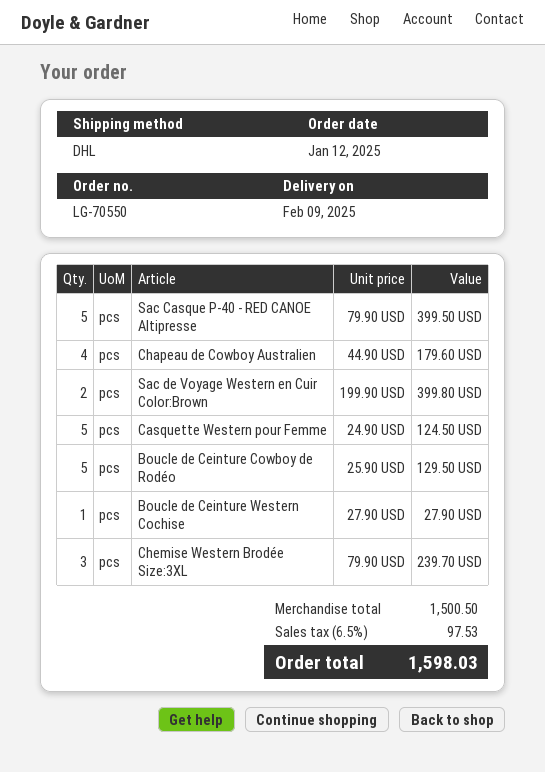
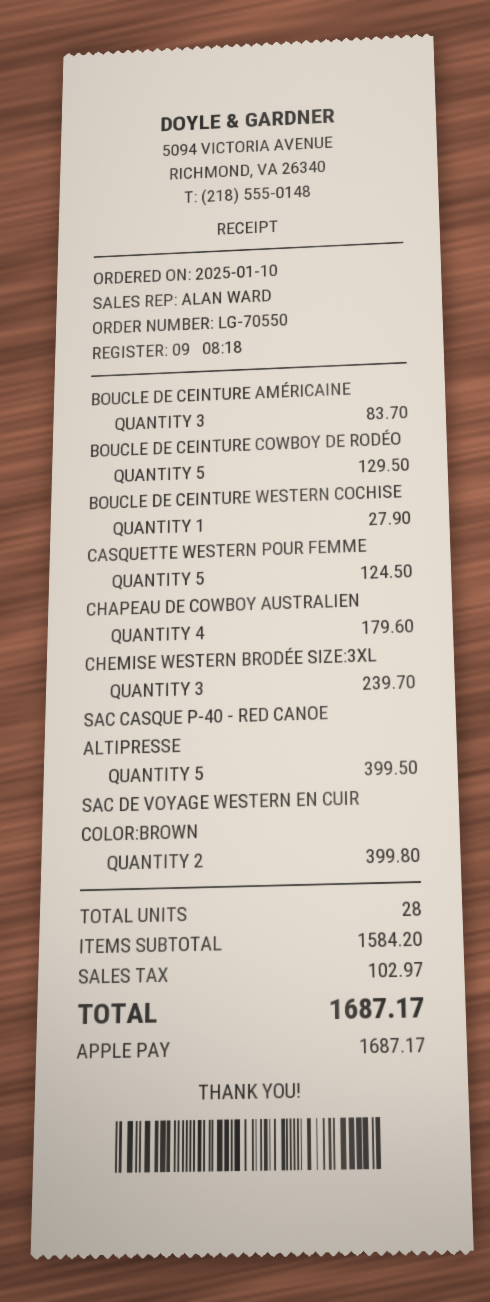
order date: 2025-01-12 -> 2025-01-10
BOUCLE DE CEINTURE AMÉRICAINE: none -> 3 for 83.70
subtotal: 1500.50 -> 1584.20
tax: 97.53 -> 102.97
total: 1598.03 -> 1687.17

